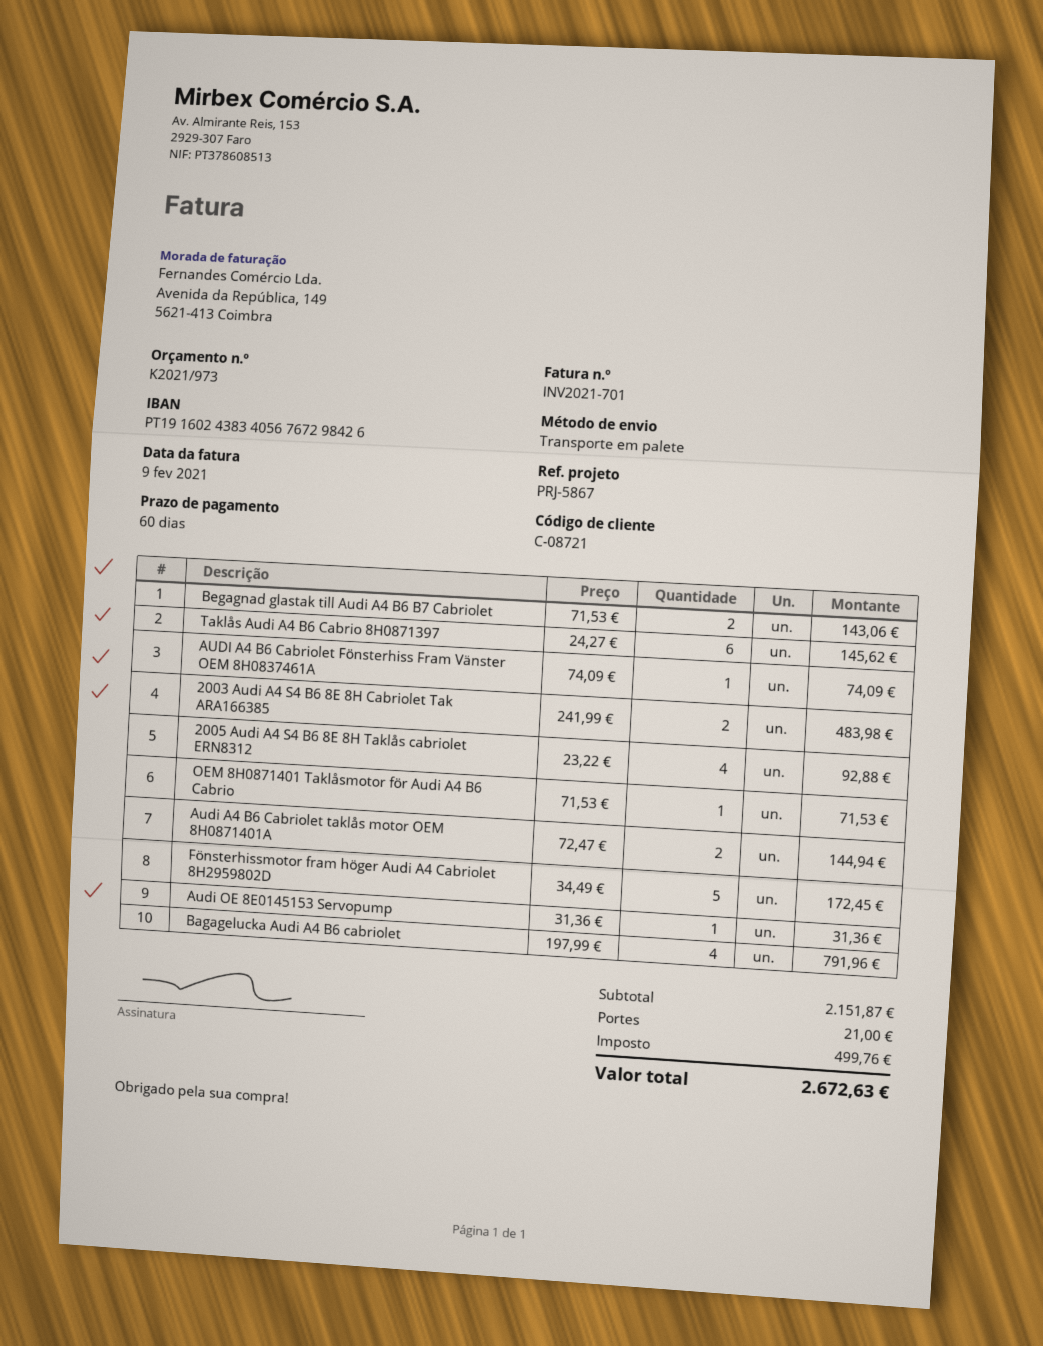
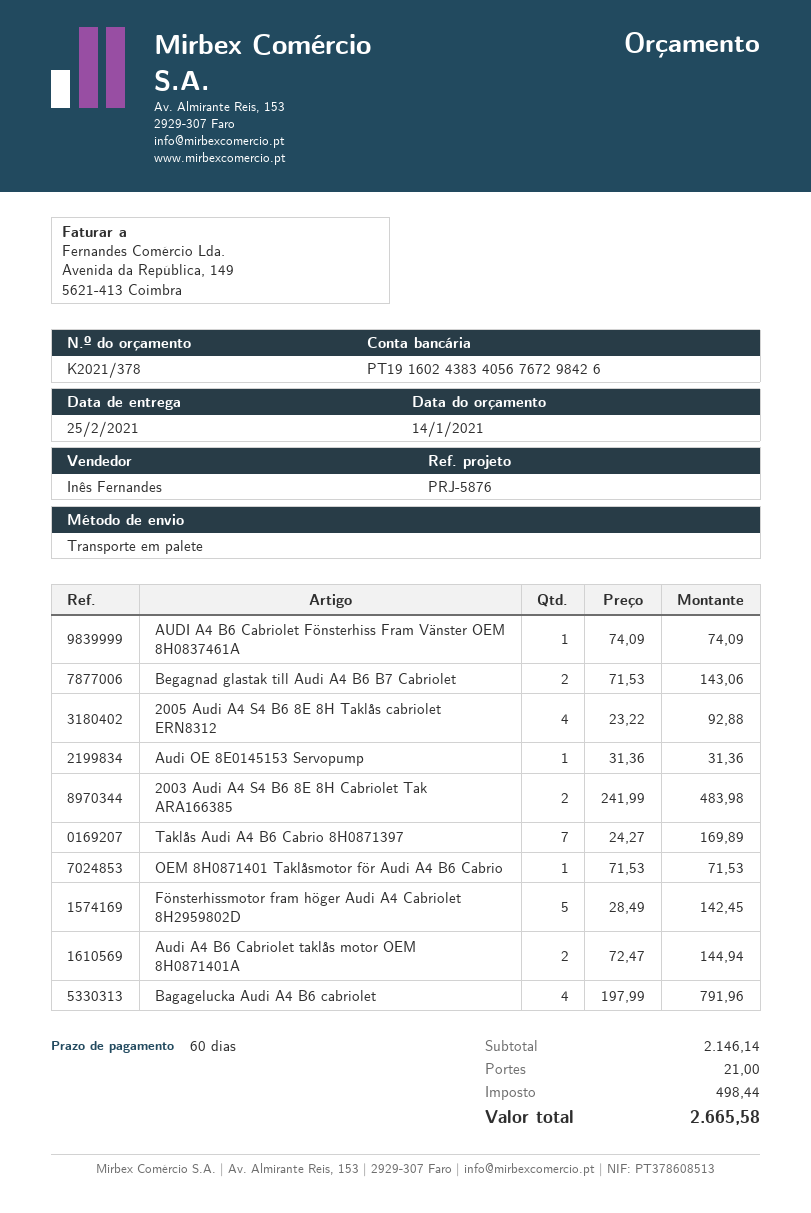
quote number: K2021/973 -> K2021/378
reference: PRJ-5867 -> PRJ-5876
Taklås Audi A4 B6 Cabrio 8H0871397: 6 x 24.27 = 145.62 -> 7 x 24.27 = 169.89
Fönsterhissmotor fram höger Audi A4 Cabriolet 8H2959802D: 5 x 34.49 = 172.45 -> 5 x 28.49 = 142.45
subtotal: 2151.87 -> 2146.14
tax: 499.76 -> 498.44
total: 2672.63 -> 2665.58

